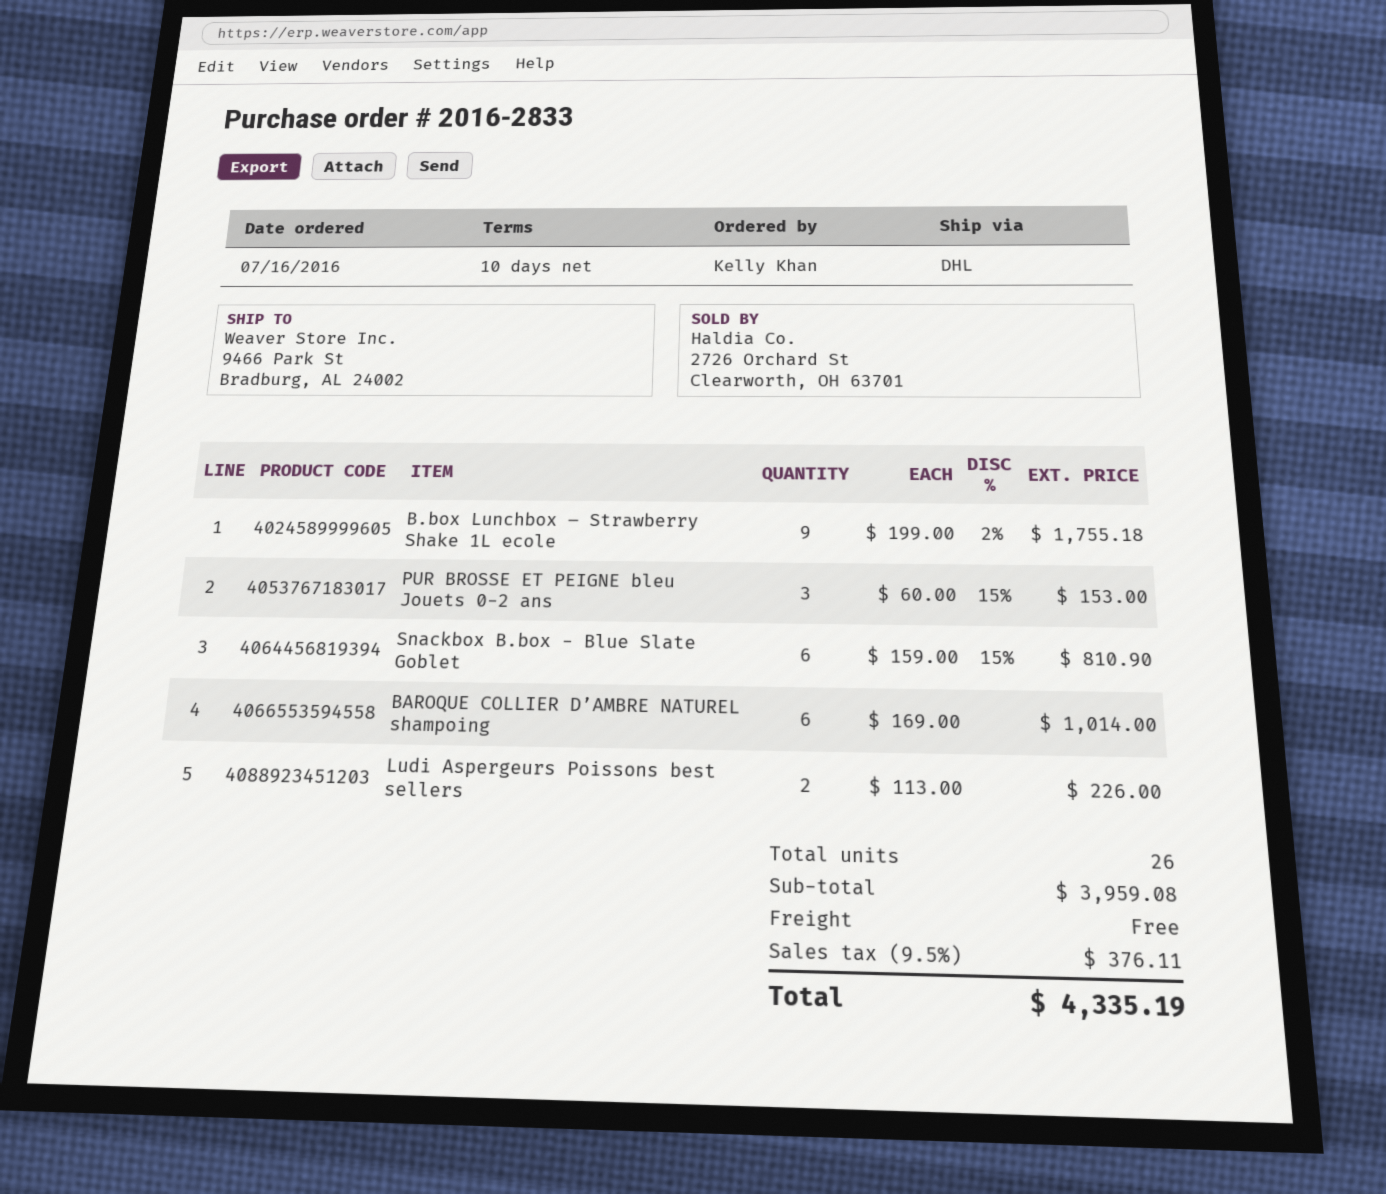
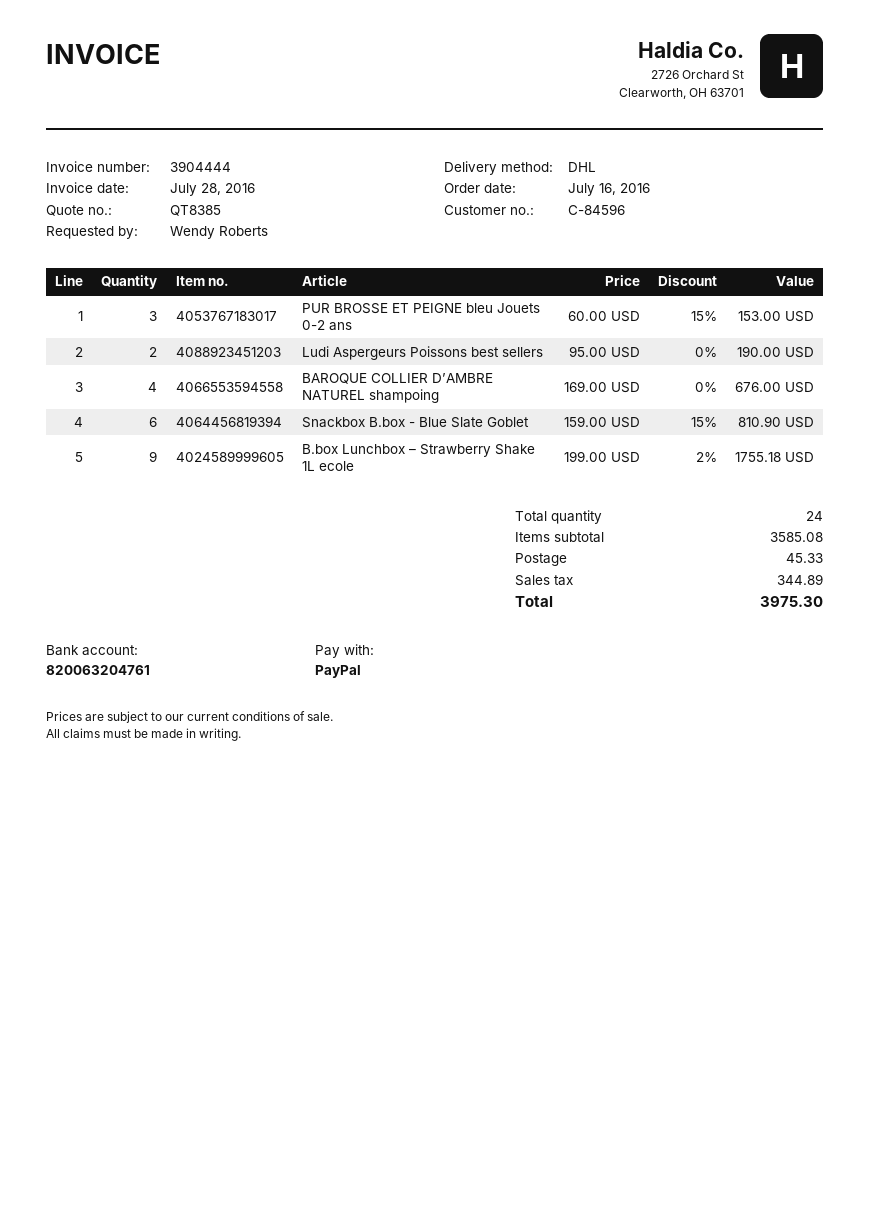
ordered by: Kelly Khan -> Wendy Roberts
BAROQUE COLLIER D’AMBRE NATUREL shampoing: 6 x 169.00 = 1014.00 -> 4 x 169.00 = 676.00
Ludi Aspergeurs Poissons best sellers: 2 x 113.00 = 226.00 -> 2 x 95.00 = 190.00
total quantity: 26 -> 24
subtotal: 3959.08 -> 3585.08
shipping: 0.00 -> 45.33
tax: 376.11 -> 344.89
total: 4335.19 -> 3975.30

